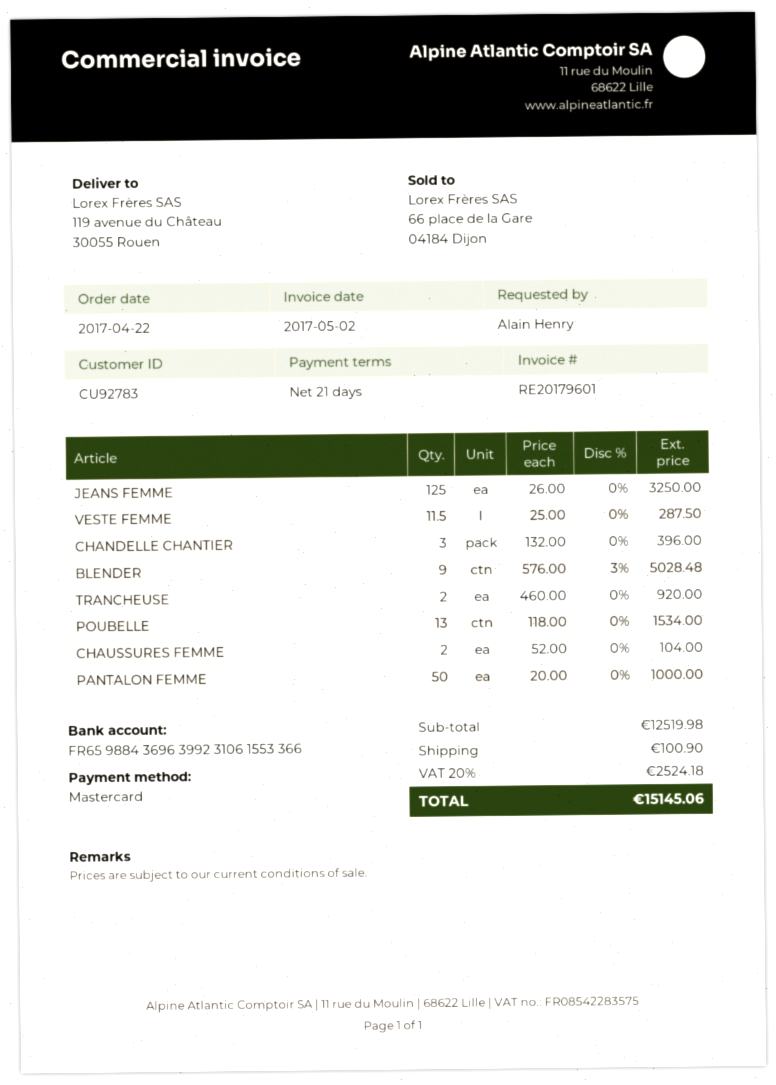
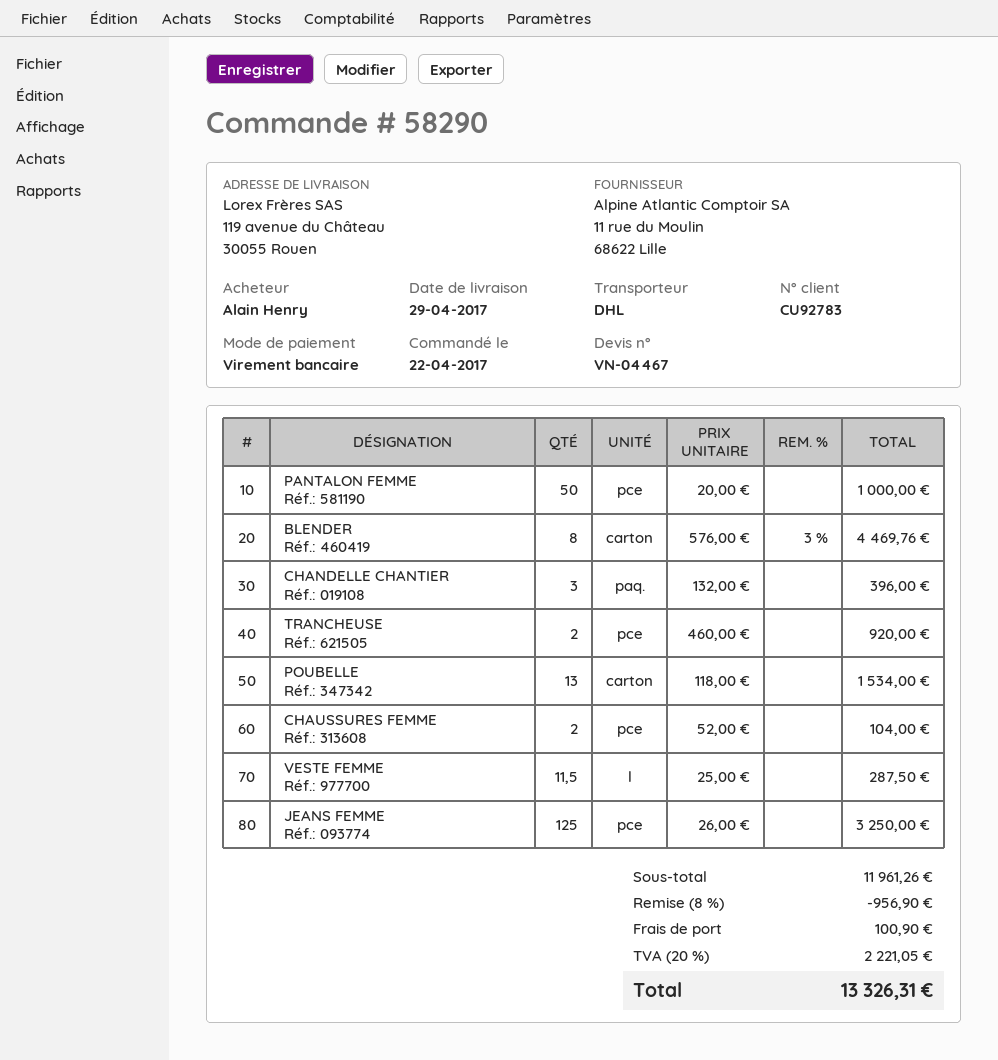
payment method: Mastercard -> bank transfer
BLENDER: 9 x 576.00 - 3% = 5028.48 -> 8 x 576.00 - 3% = 4469.76
subtotal: 12519.98 -> 11961.26
discount: none -> 8% = 956.90
tax: 20% = 2524.18 -> 20% = 2221.05
total: 15145.06 -> 13326.31

